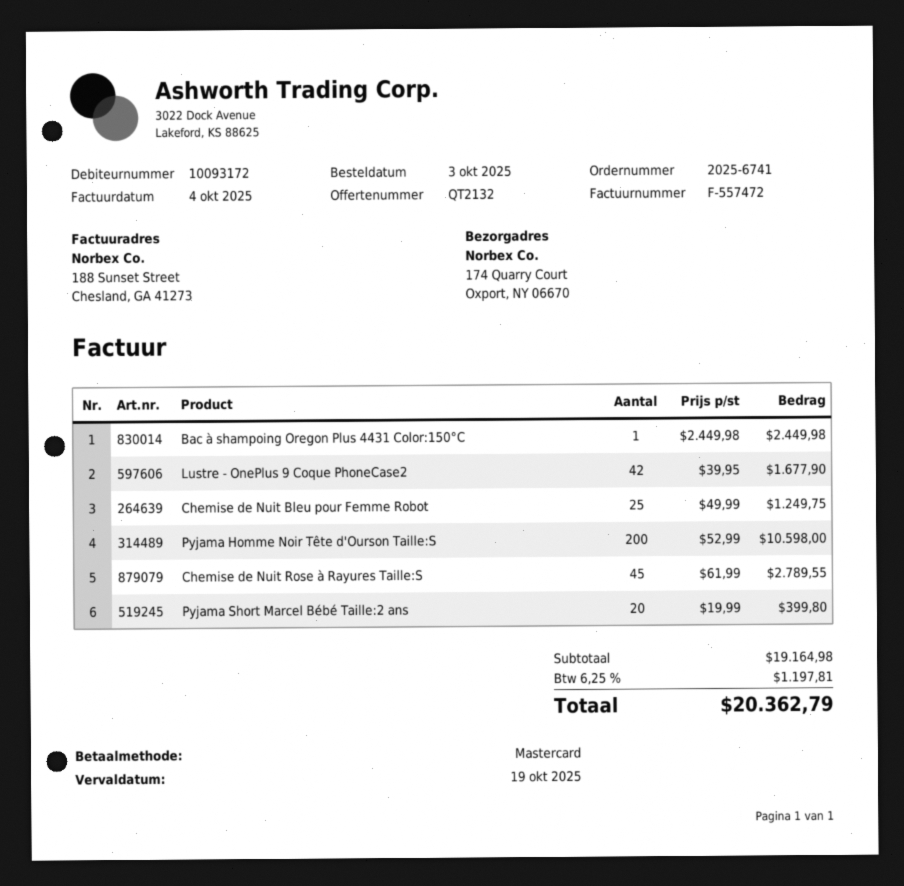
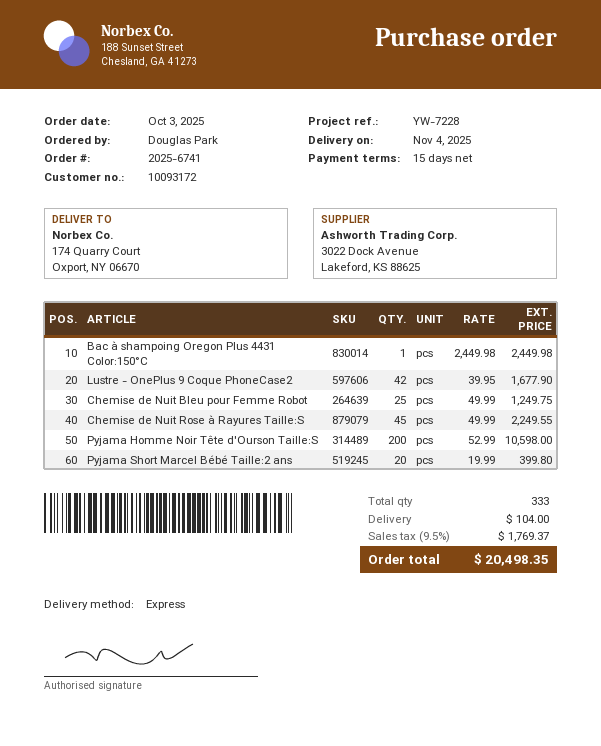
Chemise de Nuit Rose à Rayures Taille:S: 45 x 61.99 = 2789.55 -> 45 x 49.99 = 2249.55
shipping: none -> 104.00
tax: 6.25% = 1197.81 -> 9.5% = 1769.37
total: 20362.79 -> 20498.35

